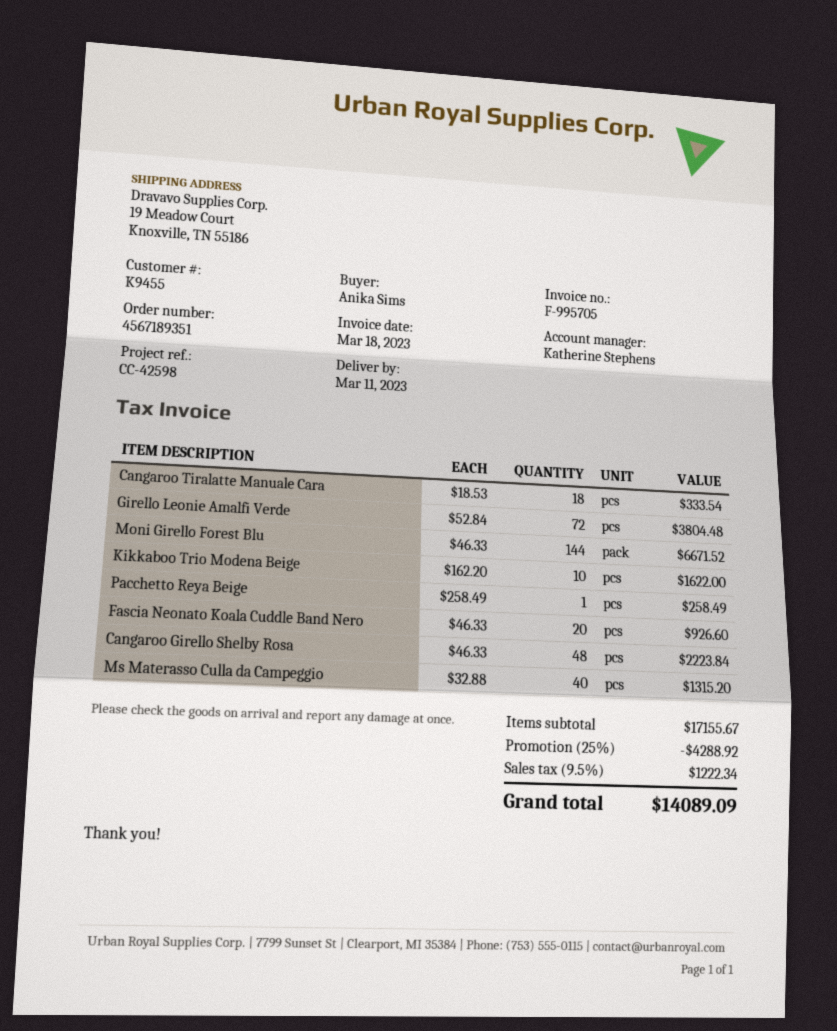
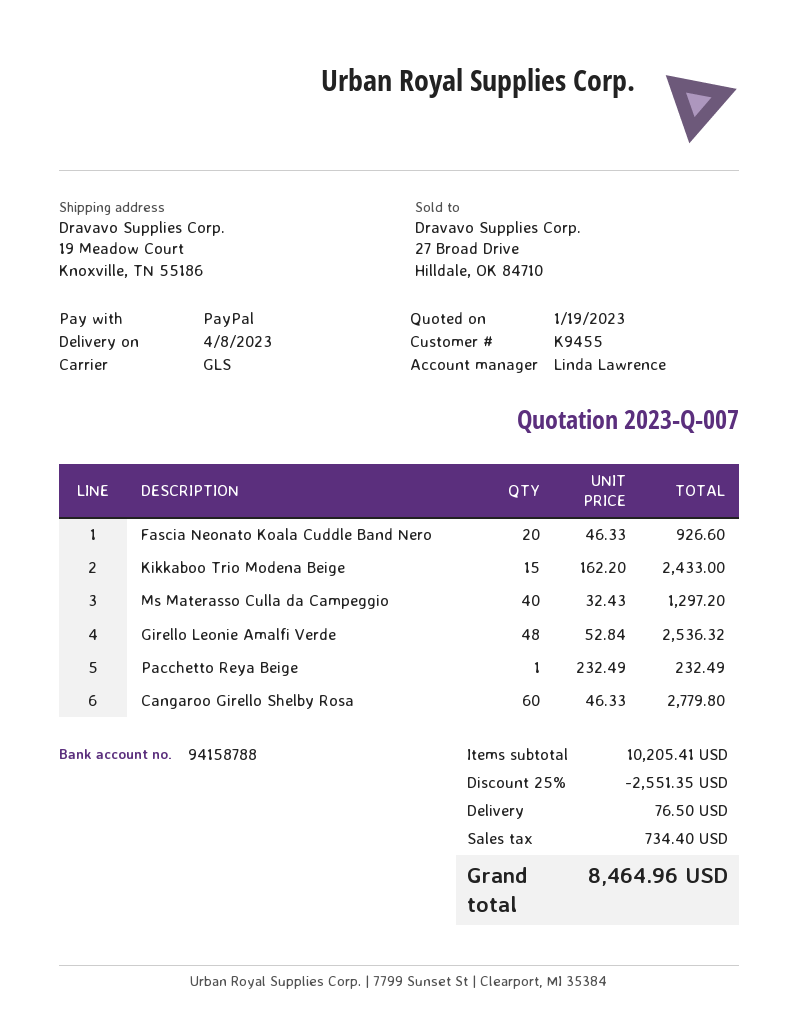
delivery date: 2023-03-11 -> 2023-04-08
sales rep: Katherine Stephens -> Linda Lawrence
Cangaroo Tiralatte Manuale Cara: 18 x 18.53 = 333.54 -> none
Girello Leonie Amalfi Verde: 72 x 52.84 = 3804.48 -> 48 x 52.84 = 2536.32
Moni Girello Forest Blu: 144 x 46.33 = 6671.52 -> none
Kikkaboo Trio Modena Beige: 10 x 162.20 = 1622.00 -> 15 x 162.20 = 2433.00
Pacchetto Reya Beige: 1 x 258.49 = 258.49 -> 1 x 232.49 = 232.49
Cangaroo Girello Shelby Rosa: 48 x 46.33 = 2223.84 -> 60 x 46.33 = 2779.80
Ms Materasso Culla da Campeggio: 40 x 32.88 = 1315.20 -> 40 x 32.43 = 1297.20
subtotal: 17155.67 -> 10205.41
discount: 25% = 4288.92 -> 25% = 2551.35
shipping: none -> 76.50
tax: 1222.34 -> 734.40
total: 14089.09 -> 8464.96

